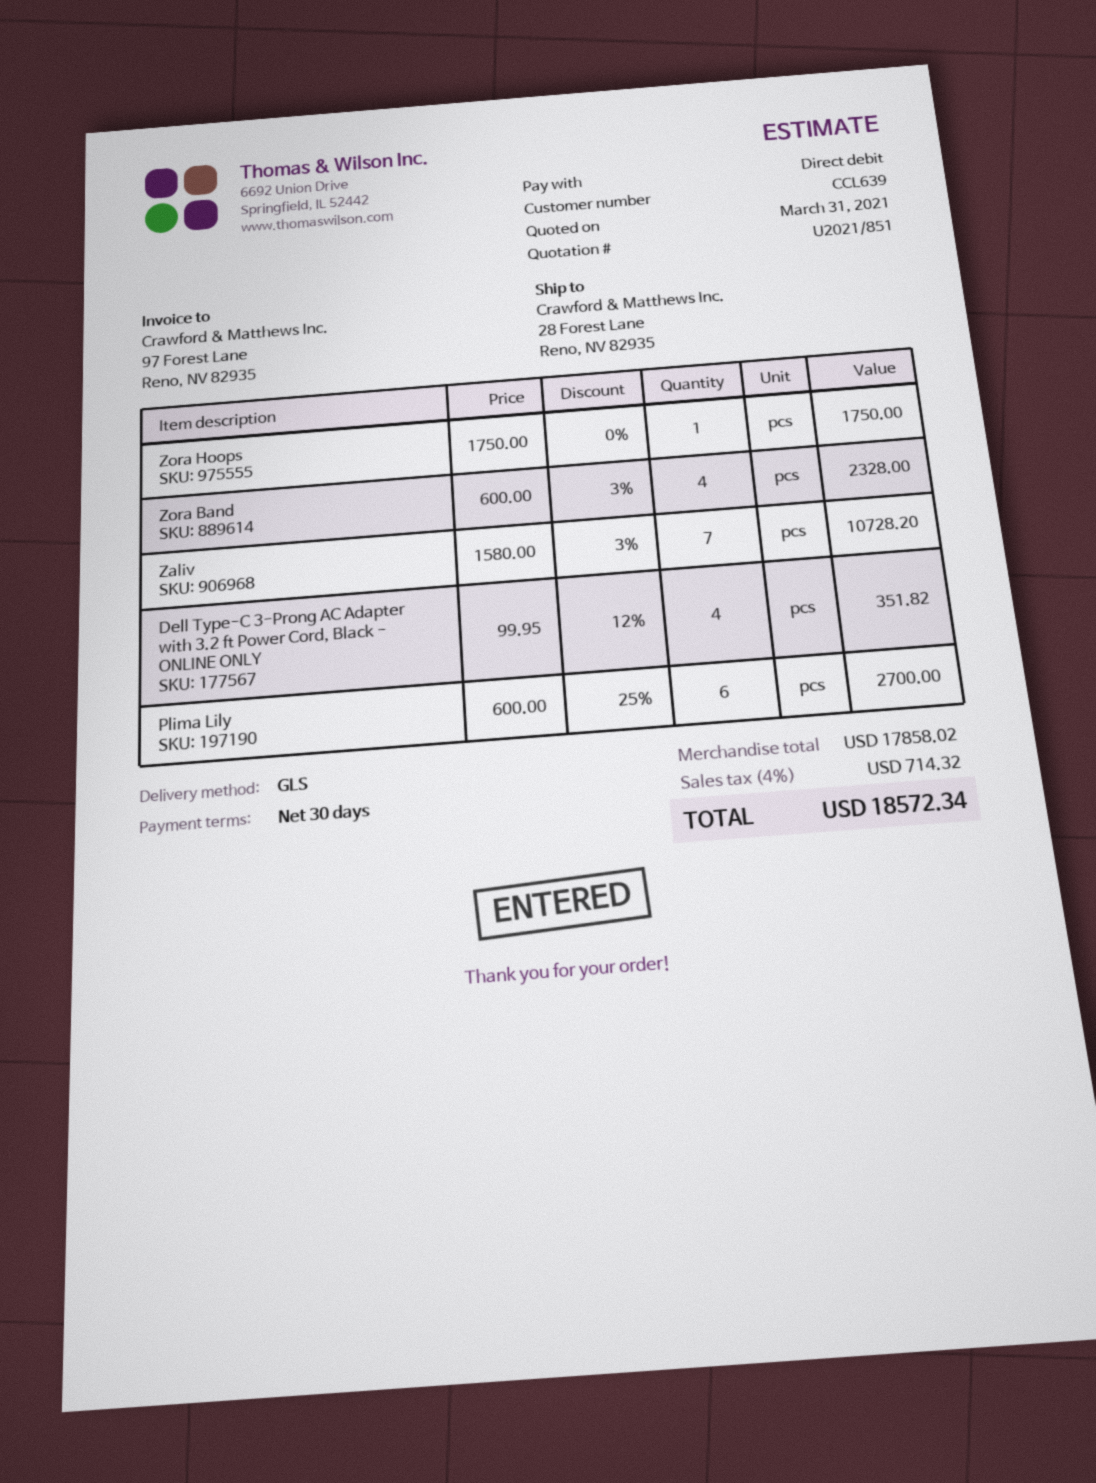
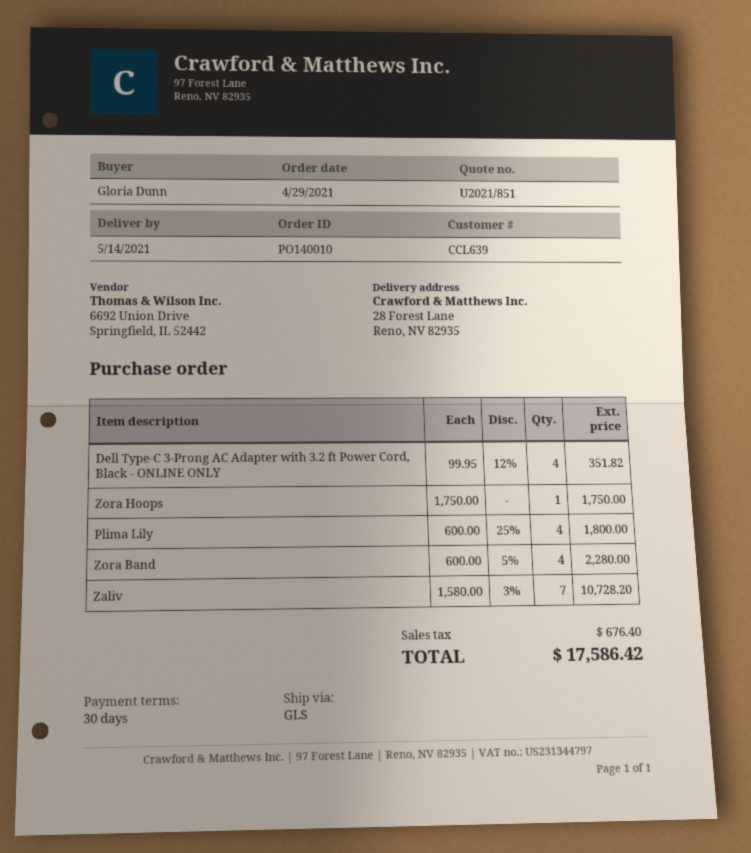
Zora Band: 4 x 600.00 - 3% = 2328.00 -> 4 x 600.00 - 5% = 2280.00
Plima Lily: 6 x 600.00 - 25% = 2700.00 -> 4 x 600.00 - 25% = 1800.00
tax: 714.32 -> 676.40
total: 18572.34 -> 17586.42

